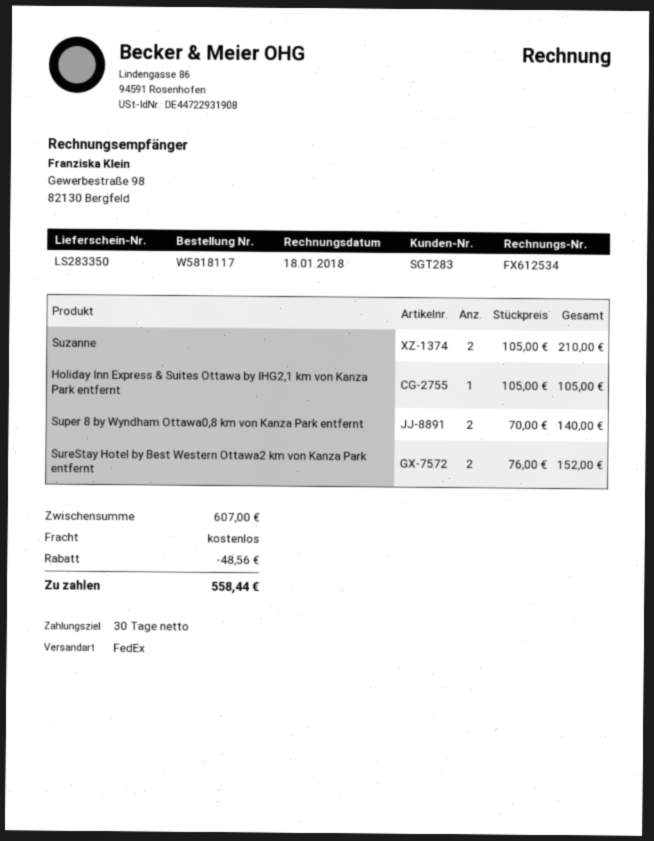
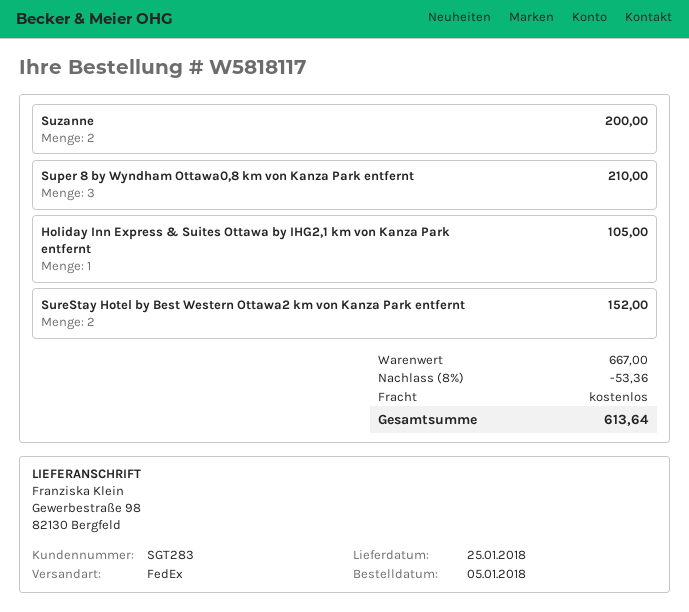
Suzanne: 2 for 210.00 -> 2 for 200.00
Super 8 by Wyndham Ottawa0,8 km von Kanza Park entfernt: 2 for 140.00 -> 3 for 210.00
subtotal: 607.00 -> 667.00
discount: 48.56 -> 53.36
total: 558.44 -> 613.64

